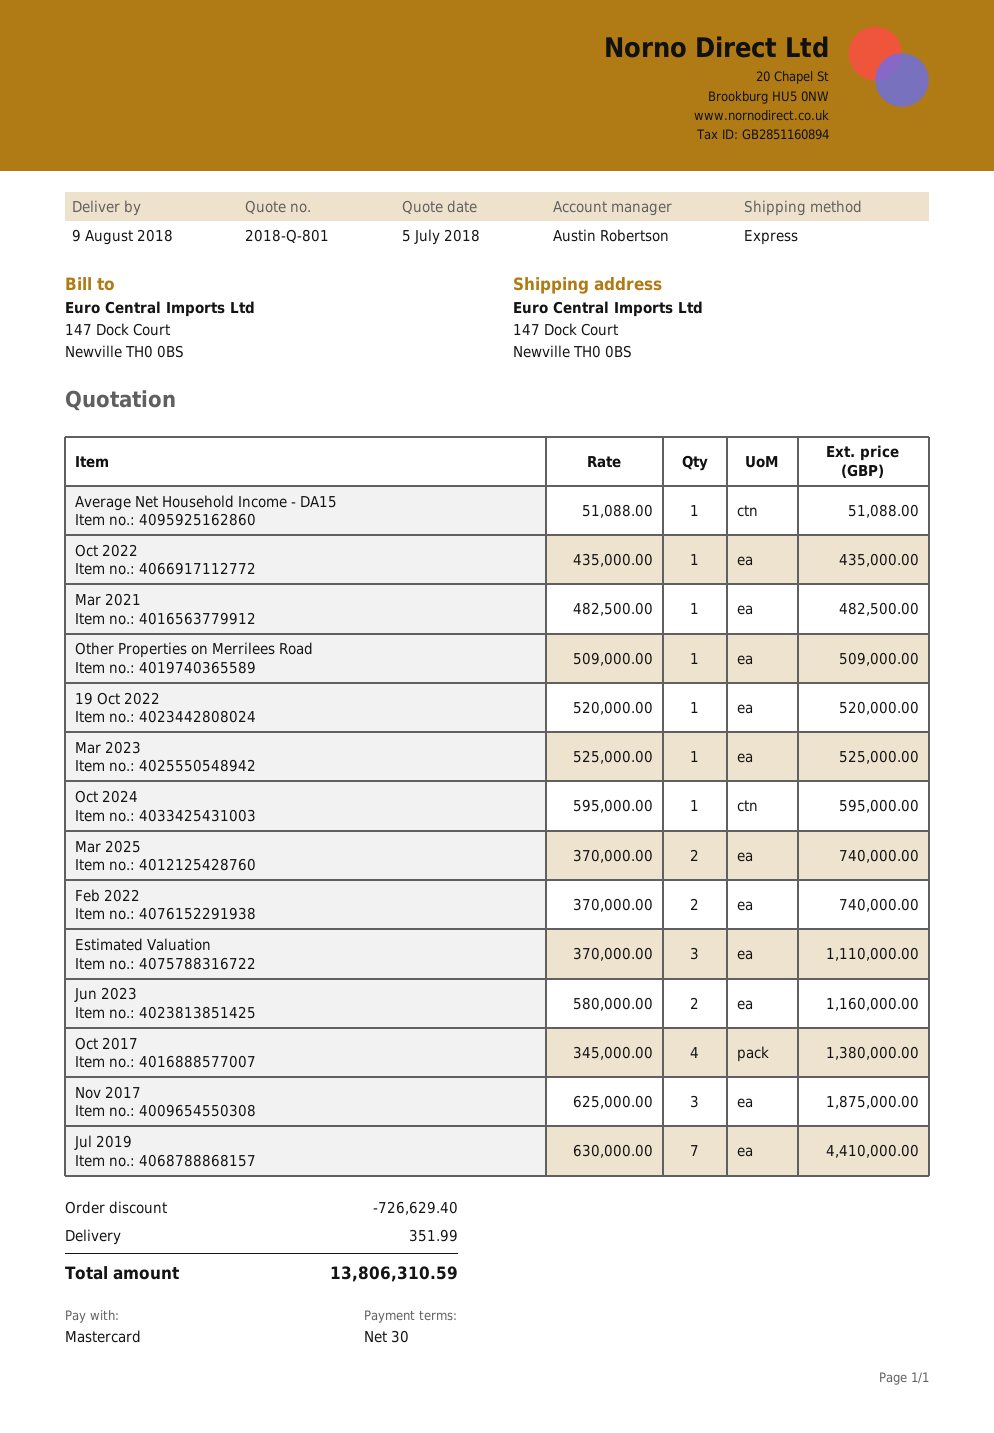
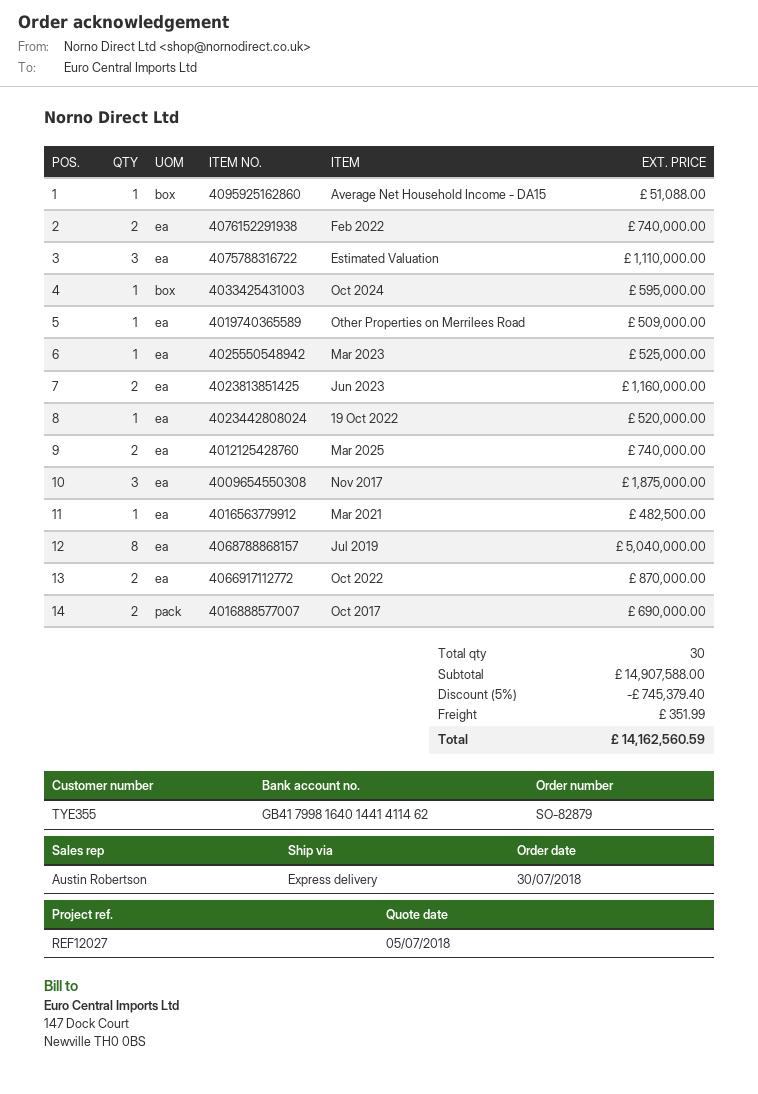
Oct 2022: 1 for 435000.00 -> 2 for 870000.00
Oct 2017: 4 for 1380000.00 -> 2 for 690000.00
Jul 2019: 7 for 4410000.00 -> 8 for 5040000.00
discount: 726629.40 -> 745379.40
total: 13806310.59 -> 14162560.59

